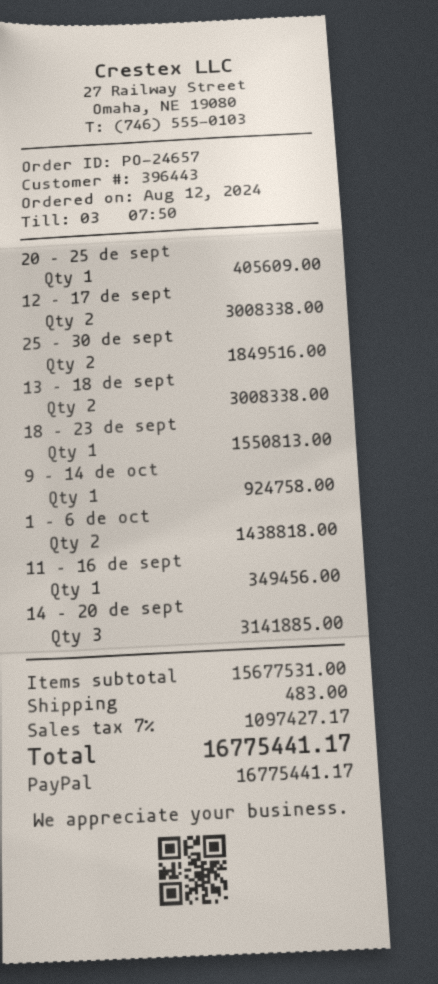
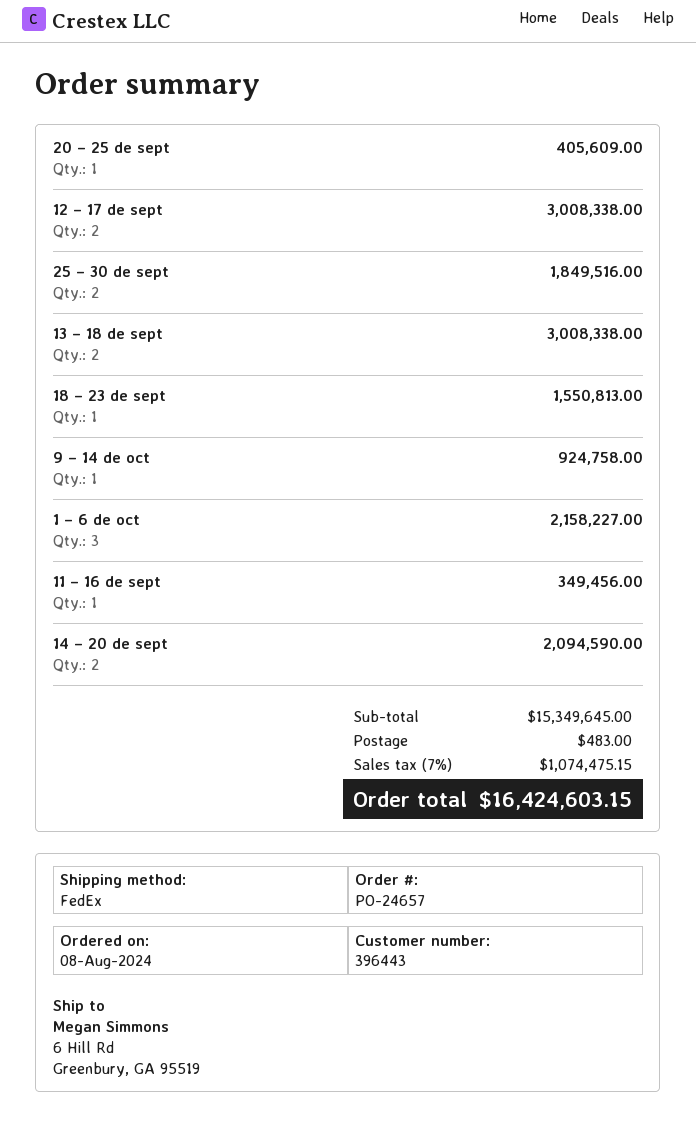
order date: 2024-08-12 -> 2024-08-08
1 – 6 de oct: 2 for 1438818.00 -> 3 for 2158227.00
14 – 20 de sept: 3 for 3141885.00 -> 2 for 2094590.00
subtotal: 15677531.00 -> 15349645.00
tax: 7% = 1097427.17 -> 7% = 1074475.15
total: 16775441.17 -> 16424603.15

